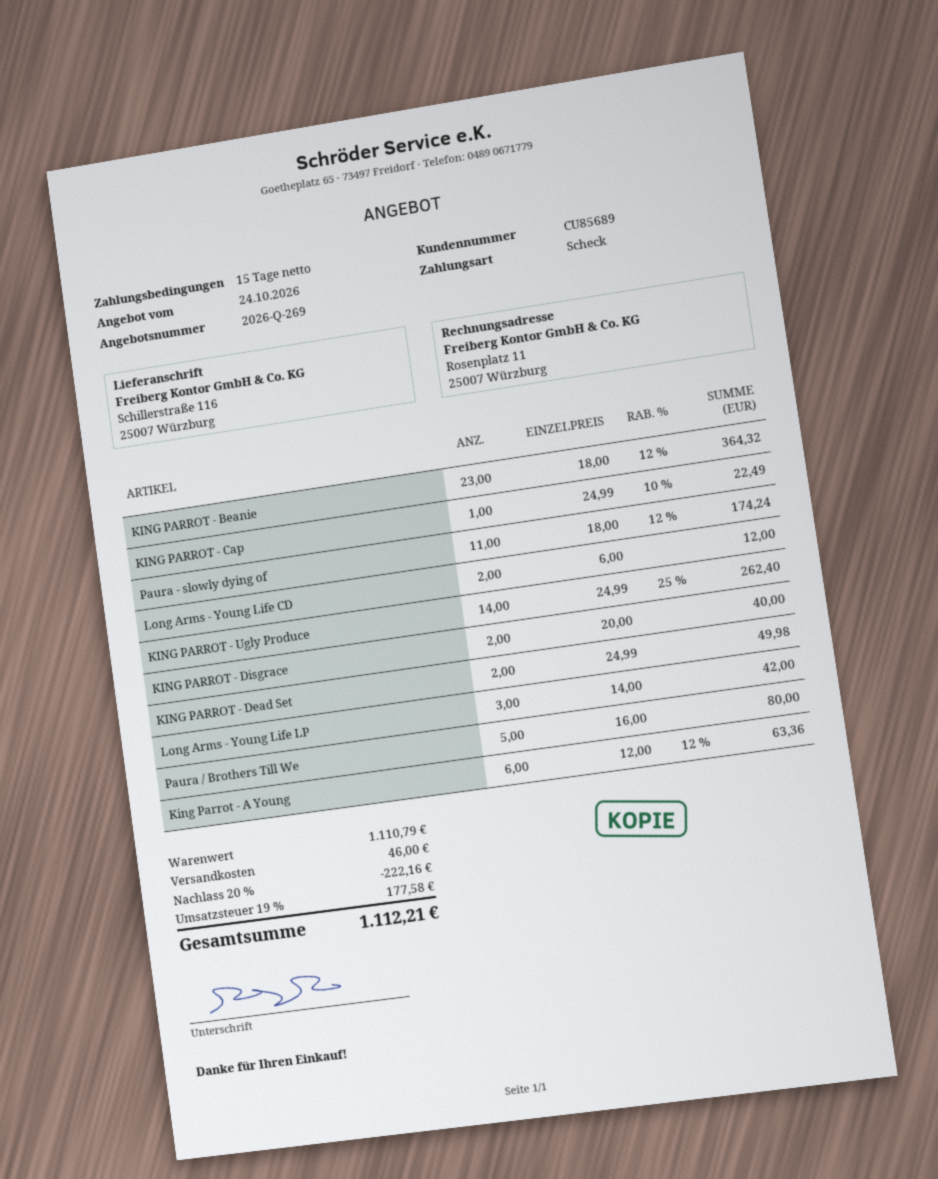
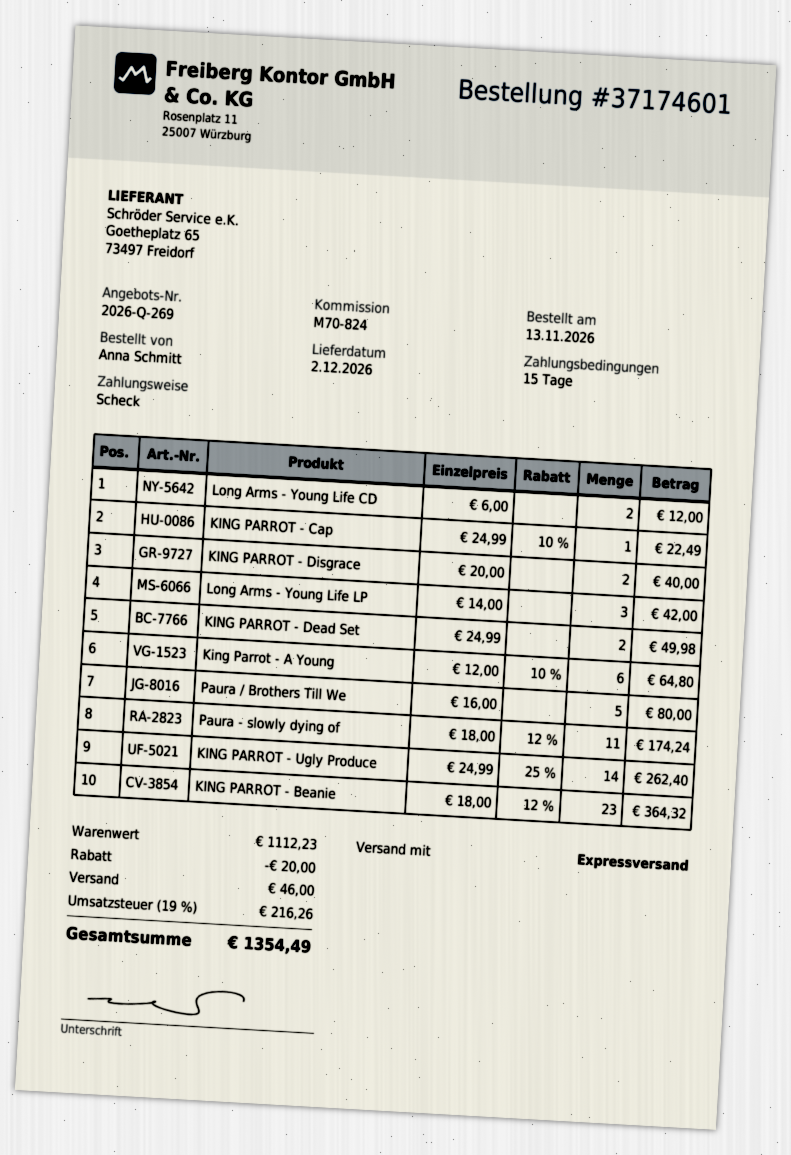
King Parrot - A Young: 6 x 12.00 - 12% = 63.36 -> 6 x 12.00 - 10% = 64.80
subtotal: 1110.79 -> 1112.23
discount: 222.16 -> 20.00
tax: 19% = 177.58 -> 19% = 216.26
total: 1112.21 -> 1354.49

